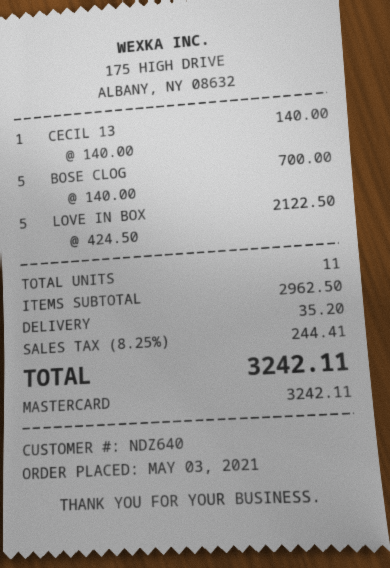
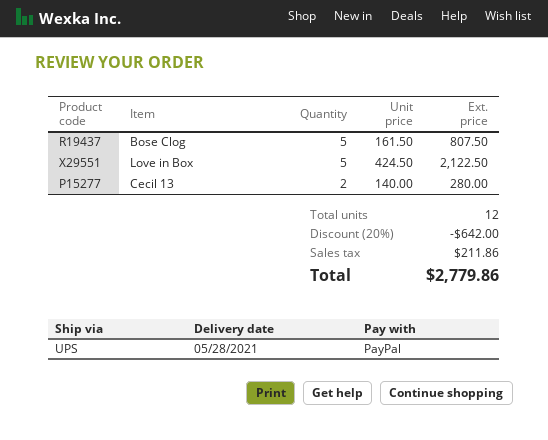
payment method: Mastercard -> PayPal
CECIL 13: 1 x 140.00 = 140.00 -> 2 x 140.00 = 280.00
BOSE CLOG: 5 x 140.00 = 700.00 -> 5 x 161.50 = 807.50
total quantity: 11 -> 12
discount: none -> 20% = 642.00
shipping: 35.20 -> none
tax: 244.41 -> 211.86
total: 3242.11 -> 2779.86

